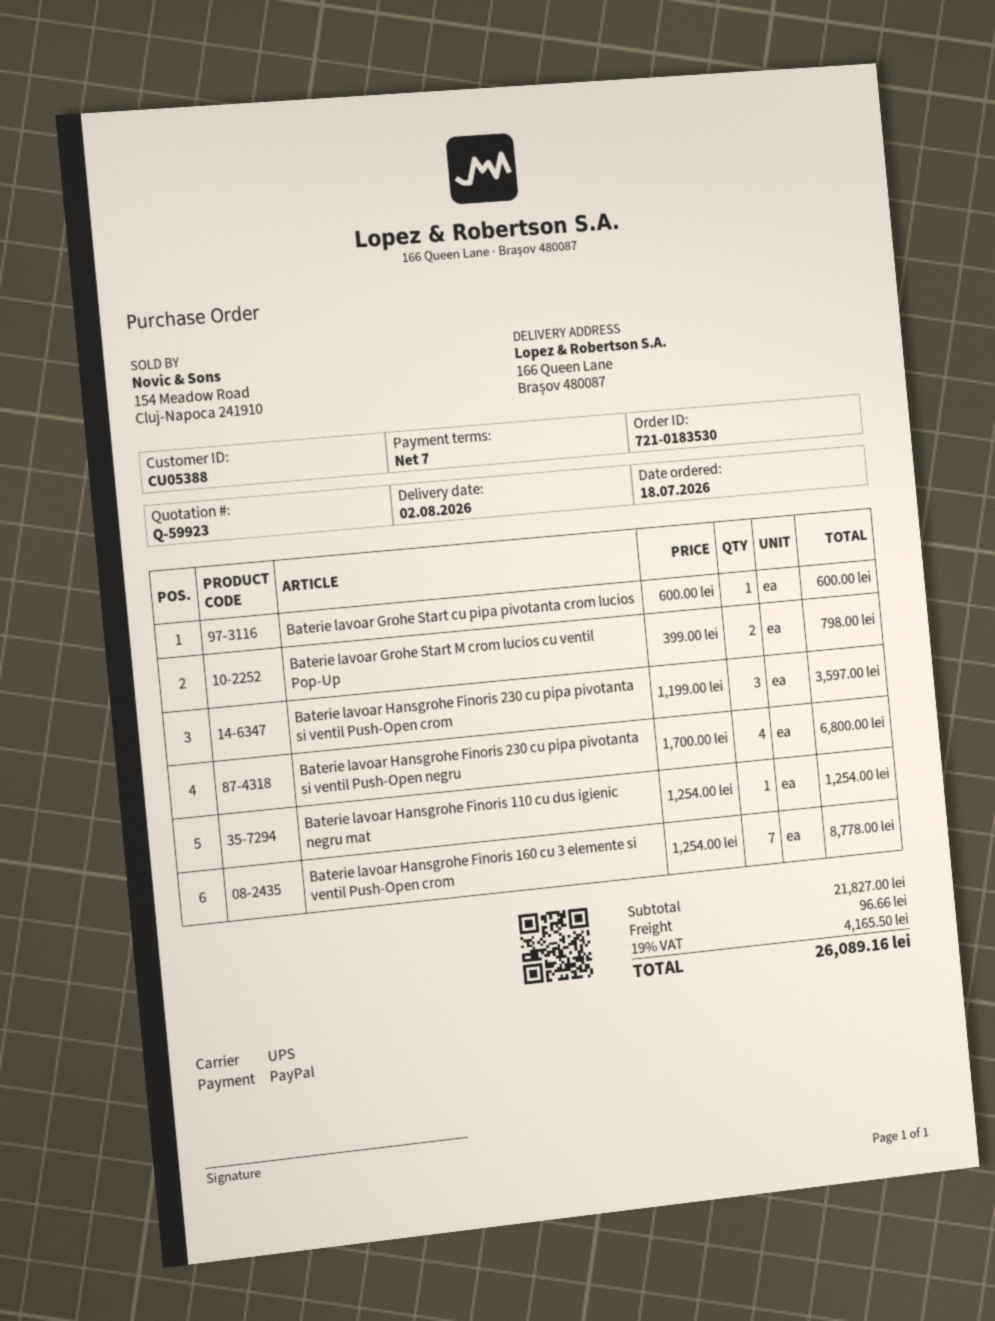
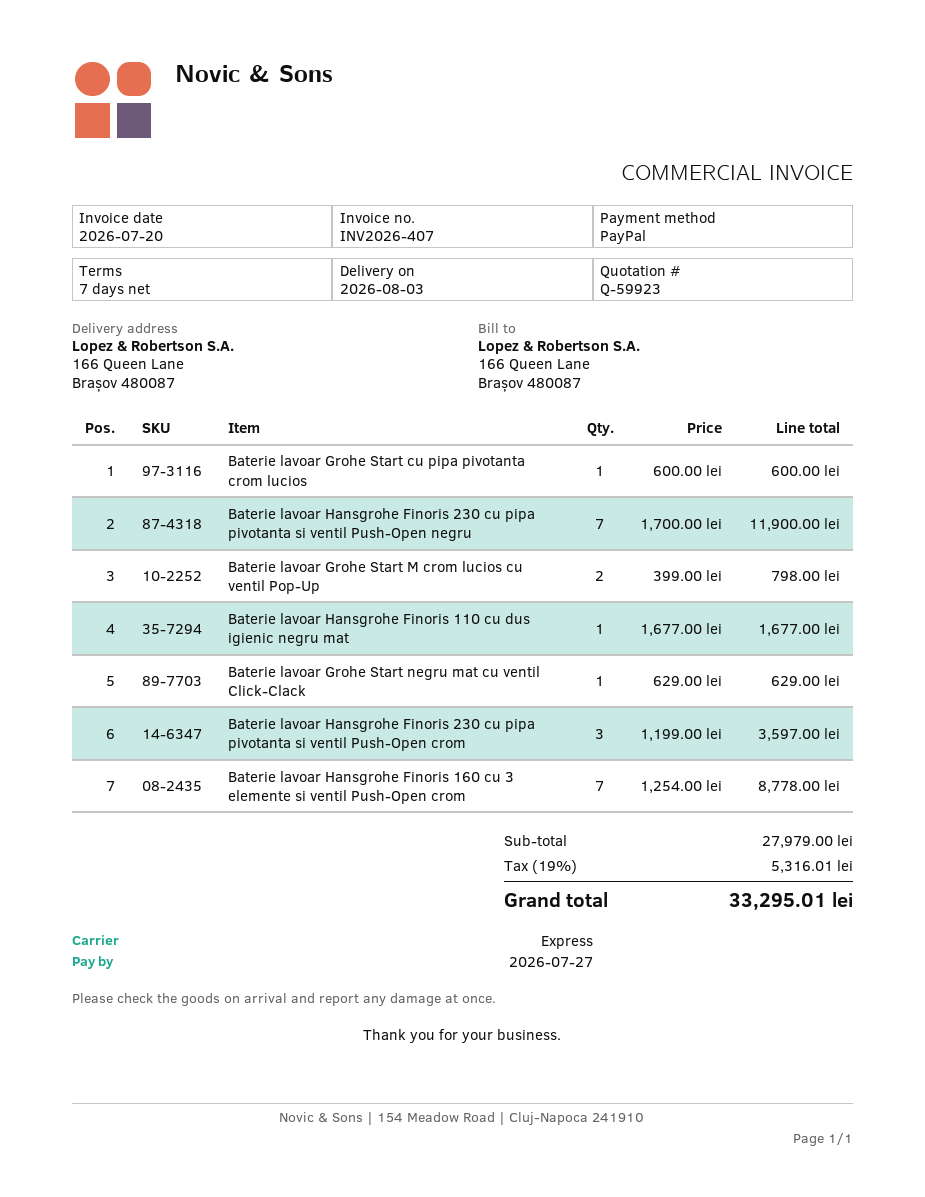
delivery date: 2026-08-02 -> 2026-08-03
shipping method: UPS -> express
Baterie lavoar Hansgrohe Finoris 230 cu pipa pivotanta si ventil Push-Open negru: 4 x 1700.00 = 6800.00 -> 7 x 1700.00 = 11900.00
Baterie lavoar Hansgrohe Finoris 110 cu dus igienic negru mat: 1 x 1254.00 = 1254.00 -> 1 x 1677.00 = 1677.00
Baterie lavoar Grohe Start negru mat cu ventil Click-Clack: none -> 1 x 629.00 = 629.00
subtotal: 21827.00 -> 27979.00
shipping: 96.66 -> none
tax: 19% = 4165.50 -> 19% = 5316.01
total: 26089.16 -> 33295.01

